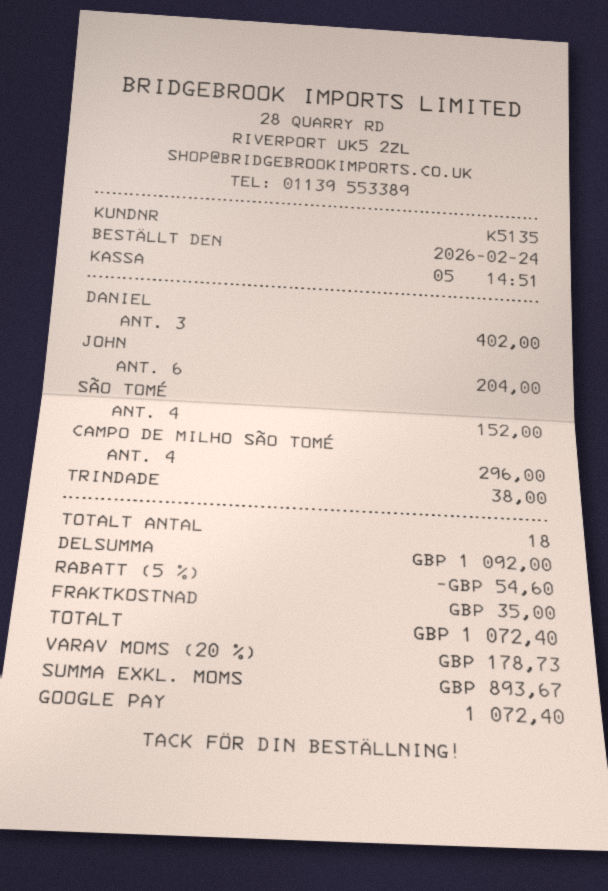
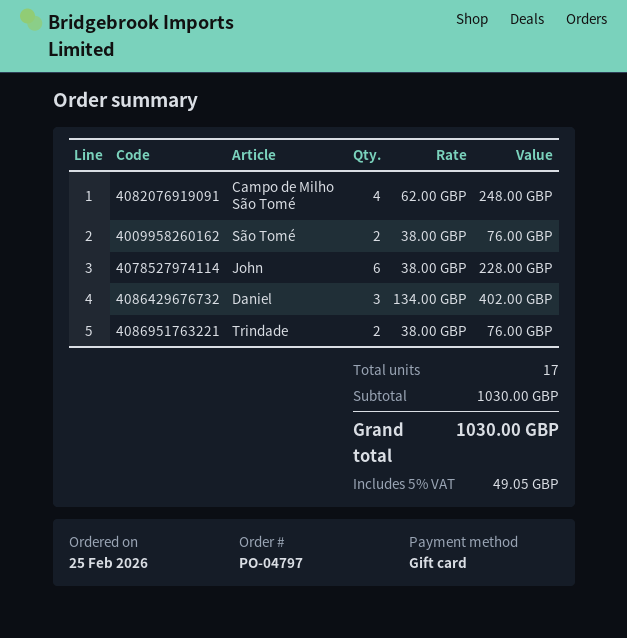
order date: 2026-02-24 -> 2026-02-25
payment method: Google Pay -> gift card
JOHN: 6 for 204.00 -> 6 for 228.00
SÃO TOMÉ: 4 for 152.00 -> 2 for 76.00
CAMPO DE MILHO SÃO TOMÉ: 4 for 296.00 -> 4 for 248.00
TRINDADE: 1 for 38.00 -> 2 for 76.00
total quantity: 18 -> 17
subtotal: 1092.00 -> 1030.00
discount: 5% = 54.60 -> none
shipping: 35.00 -> none
tax: 20% = 178.73 -> 5% = 49.05
total: 1072.40 -> 1030.00

